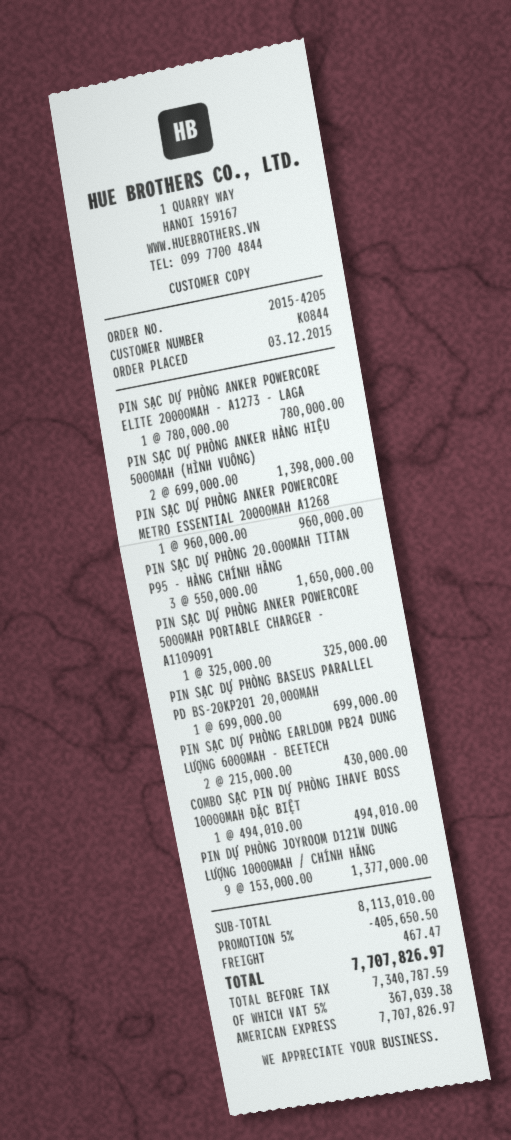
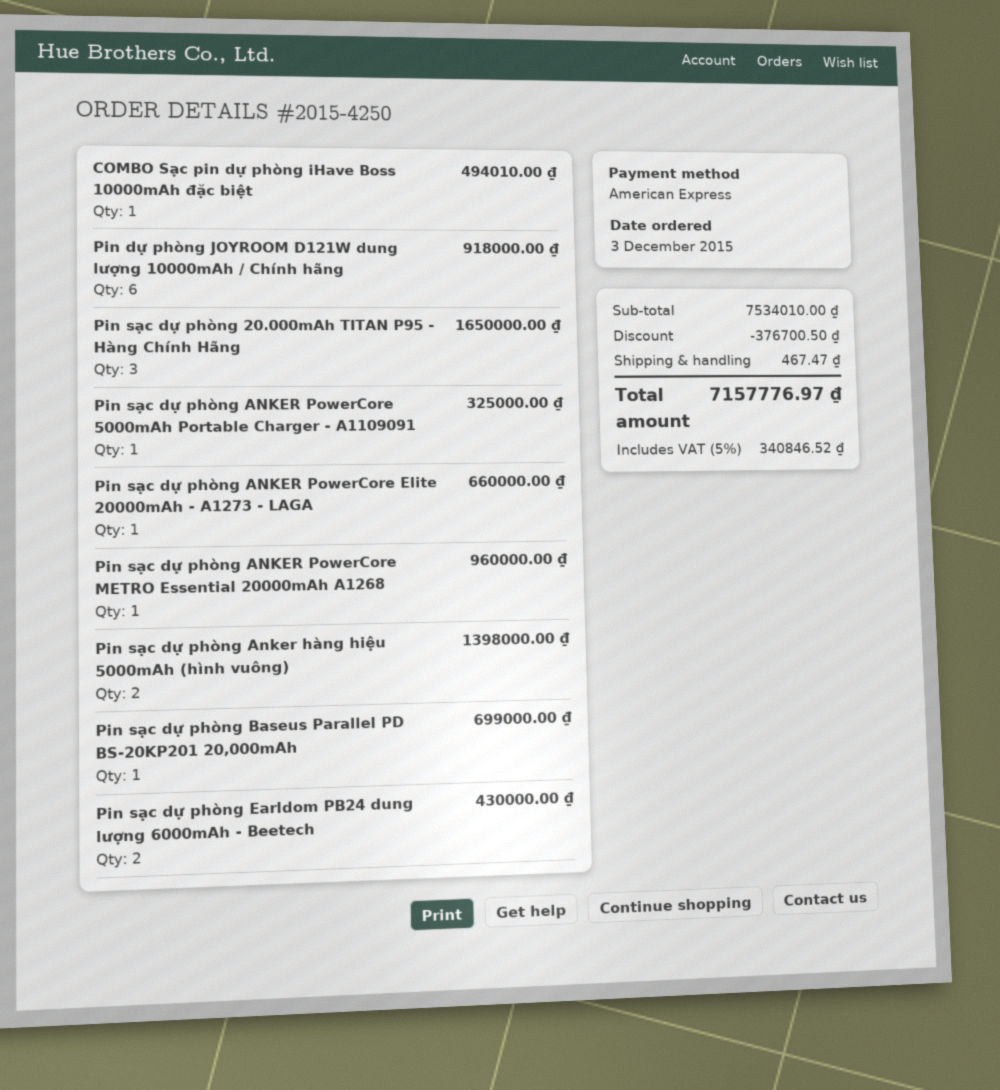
order number: 2015-4205 -> 2015-4250
PIN SẠC DỰ PHÒNG ANKER POWERCORE ELITE 20000MAH - A1273 - LAGA: 1 for 780000.00 -> 1 for 660000.00
PIN DỰ PHÒNG JOYROOM D121W DUNG LƯỢNG 10000MAH / CHÍNH HÃNG: 9 for 1377000.00 -> 6 for 918000.00
subtotal: 8113010.00 -> 7534010.00
discount: 405650.50 -> 376700.50
tax: 5% = 367039.38 -> 5% = 340846.52
total: 7707826.97 -> 7157776.97

